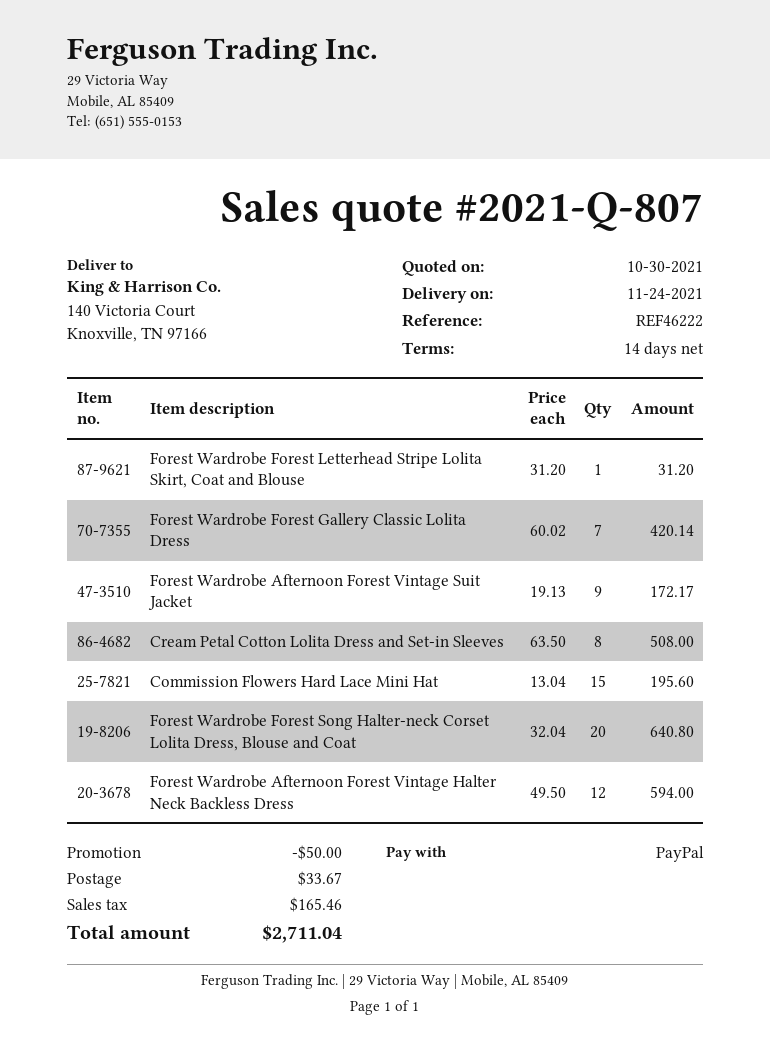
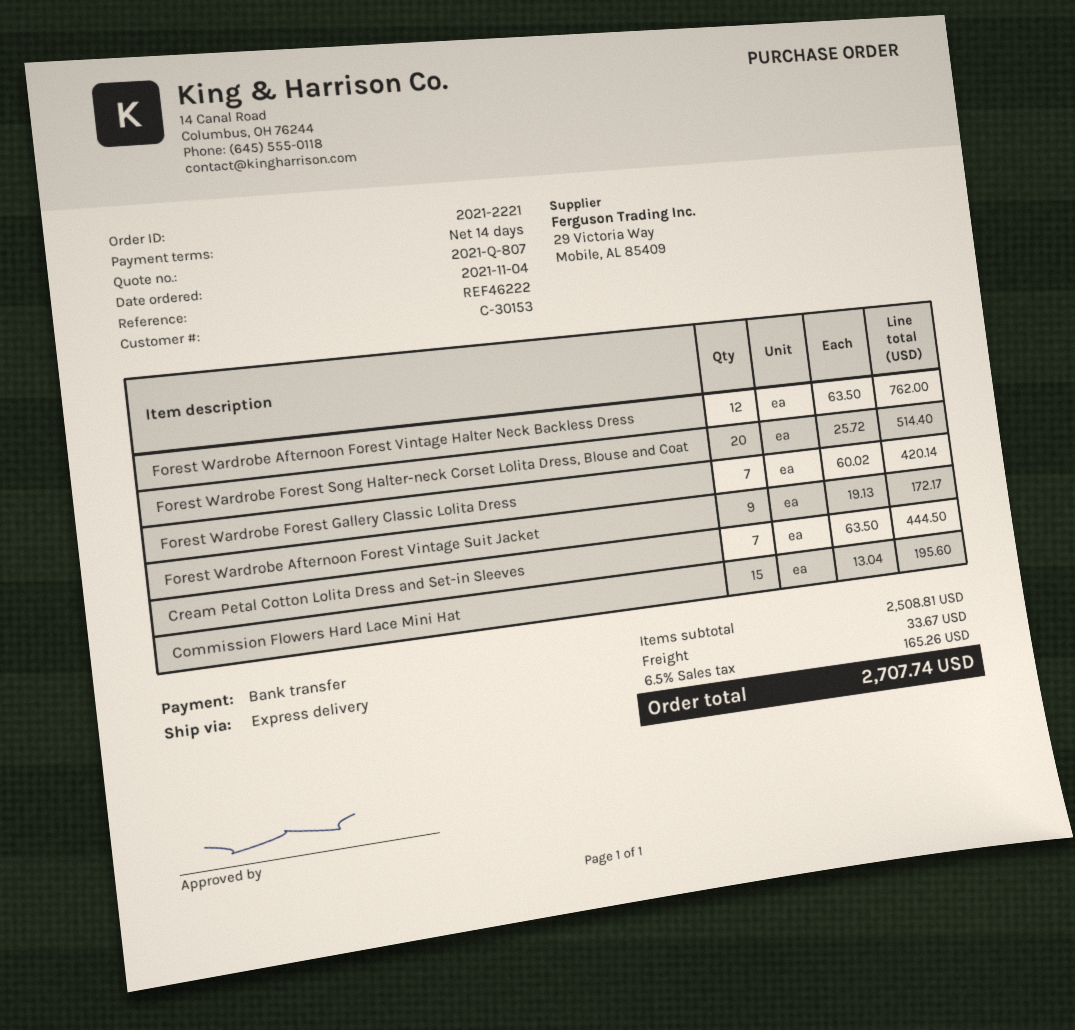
payment method: PayPal -> bank transfer
Forest Wardrobe Forest Letterhead Stripe Lolita Skirt, Coat and Blouse: 1 x 31.20 = 31.20 -> none
Cream Petal Cotton Lolita Dress and Set-in Sleeves: 8 x 63.50 = 508.00 -> 7 x 63.50 = 444.50
Forest Wardrobe Forest Song Halter-neck Corset Lolita Dress, Blouse and Coat: 20 x 32.04 = 640.80 -> 20 x 25.72 = 514.40
Forest Wardrobe Afternoon Forest Vintage Halter Neck Backless Dress: 12 x 49.50 = 594.00 -> 12 x 63.50 = 762.00
discount: 50.00 -> none
tax: 165.46 -> 165.26
total: 2711.04 -> 2707.74

